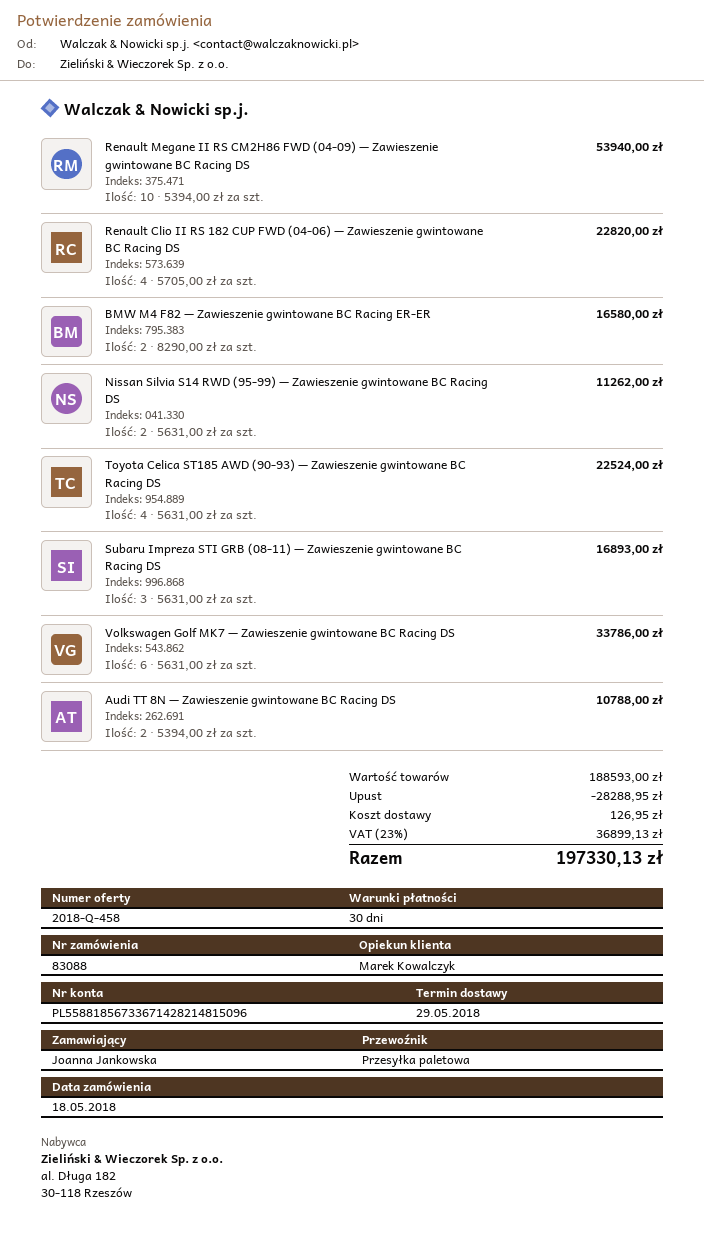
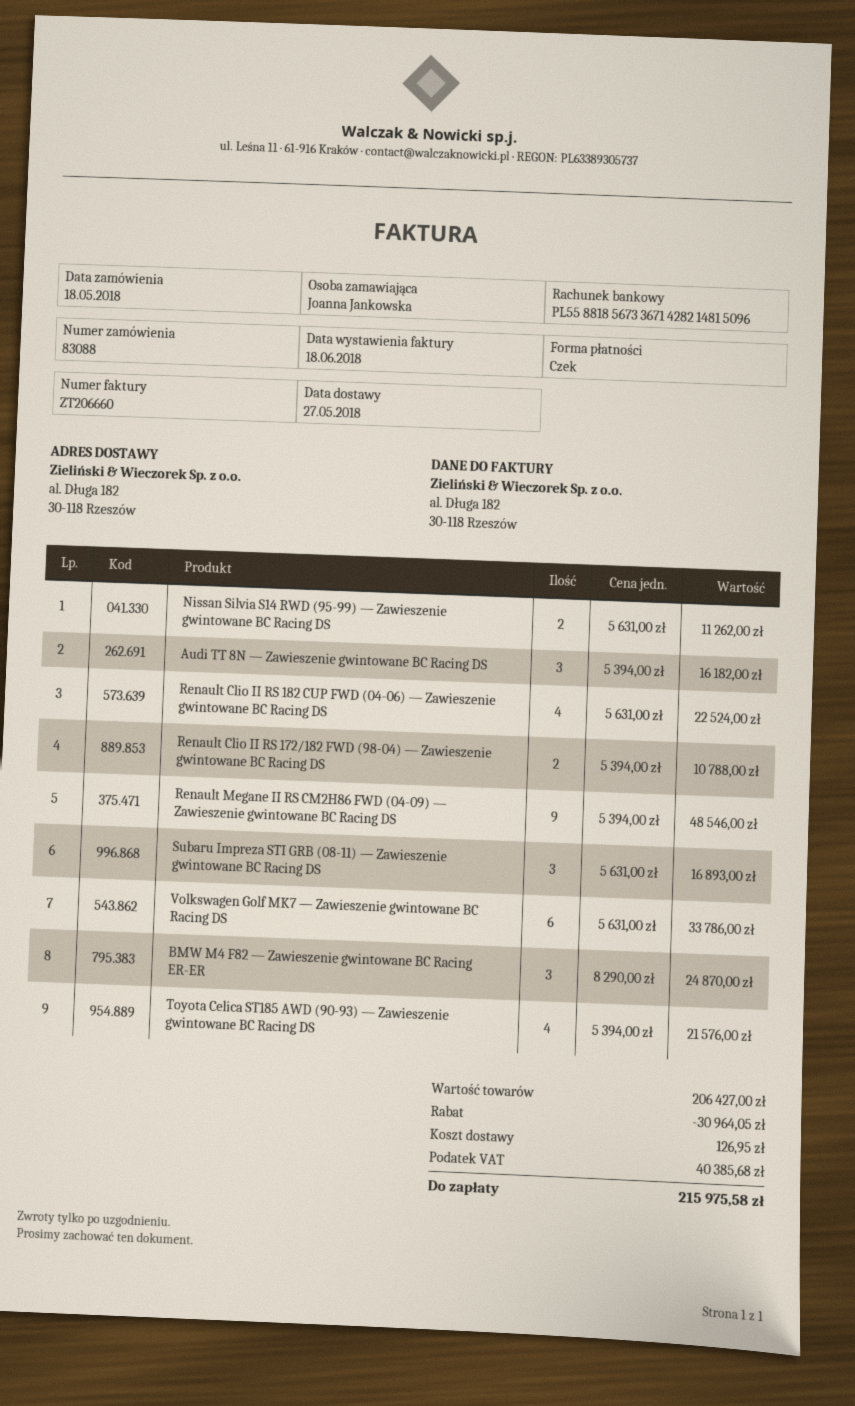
delivery date: 2018-05-29 -> 2018-05-27
Renault Megane II RS CM2H86 FWD (04-09) — Zawieszenie gwintowane BC Racing DS: 10 x 5394.00 = 53940.00 -> 9 x 5394.00 = 48546.00
Renault Clio II RS 182 CUP FWD (04-06) — Zawieszenie gwintowane BC Racing DS: 4 x 5705.00 = 22820.00 -> 4 x 5631.00 = 22524.00
BMW M4 F82 — Zawieszenie gwintowane BC Racing ER-ER: 2 x 8290.00 = 16580.00 -> 3 x 8290.00 = 24870.00
Toyota Celica ST185 AWD (90-93) — Zawieszenie gwintowane BC Racing DS: 4 x 5631.00 = 22524.00 -> 4 x 5394.00 = 21576.00
Audi TT 8N — Zawieszenie gwintowane BC Racing DS: 2 x 5394.00 = 10788.00 -> 3 x 5394.00 = 16182.00
Renault Clio II RS 172/182 FWD (98-04) — Zawieszenie gwintowane BC Racing DS: none -> 2 x 5394.00 = 10788.00
subtotal: 188593.00 -> 206427.00
discount: 28288.95 -> 30964.05
tax: 36899.13 -> 40385.68
total: 197330.13 -> 215975.58

